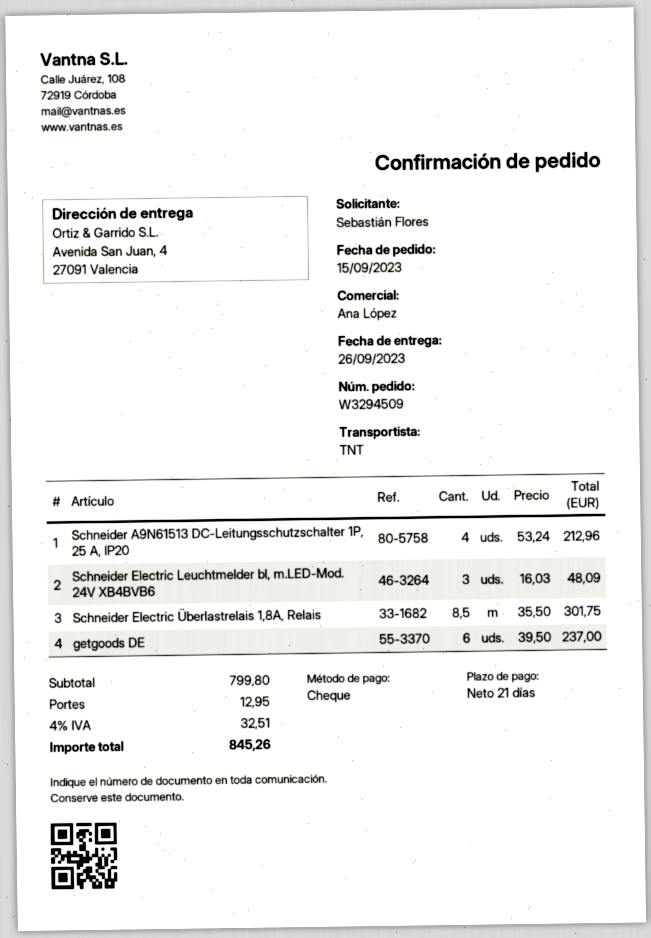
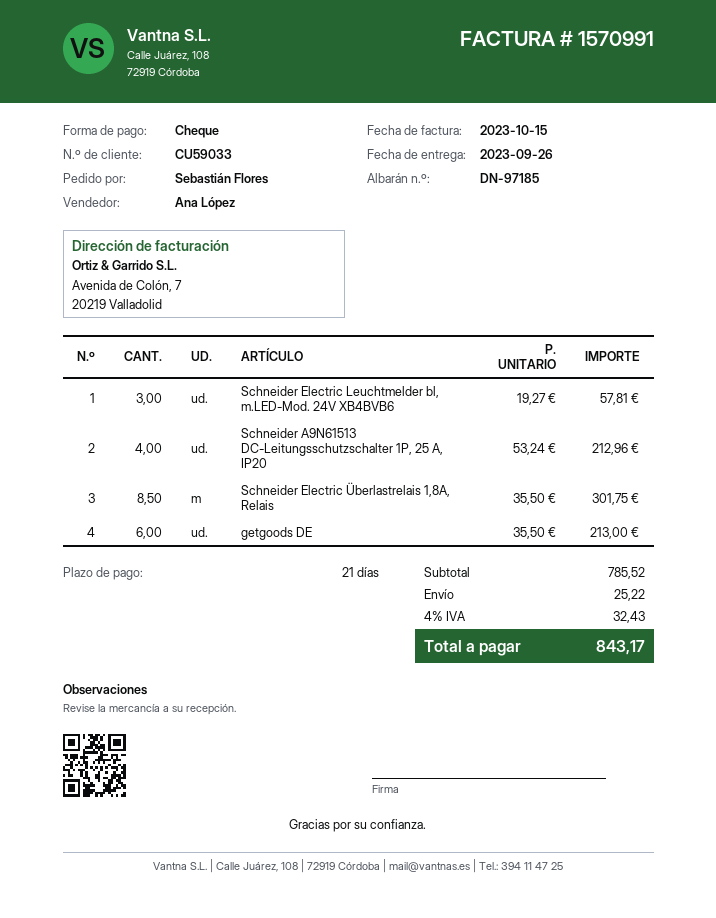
Schneider Electric Leuchtmelder bl, m.LED-Mod. 24V XB4BVB6: 3 x 16.03 = 48.09 -> 3 x 19.27 = 57.81
getgoods DE: 6 x 39.50 = 237.00 -> 6 x 35.50 = 213.00
subtotal: 799.80 -> 785.52
shipping: 12.95 -> 25.22
tax: 4% = 32.51 -> 4% = 32.43
total: 845.26 -> 843.17

